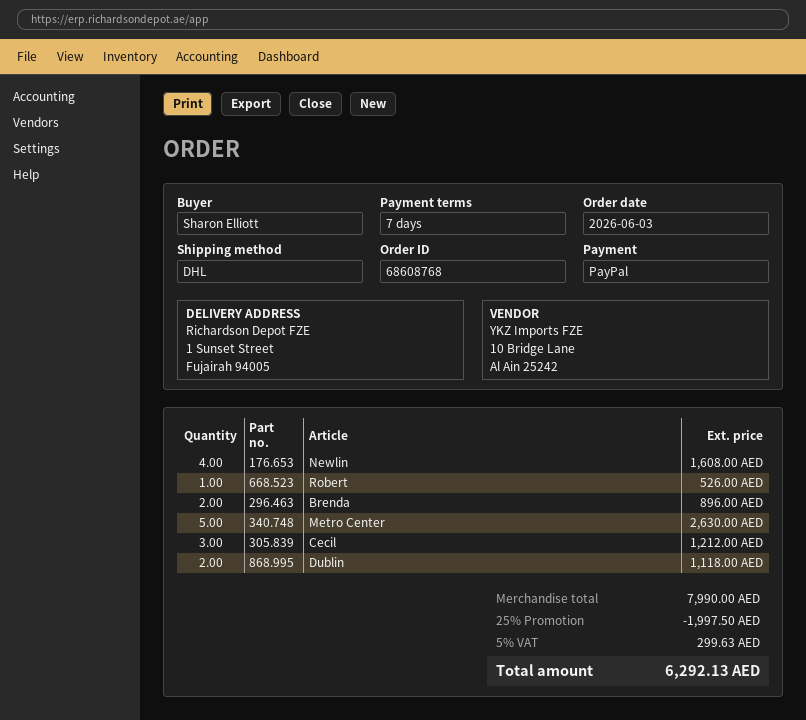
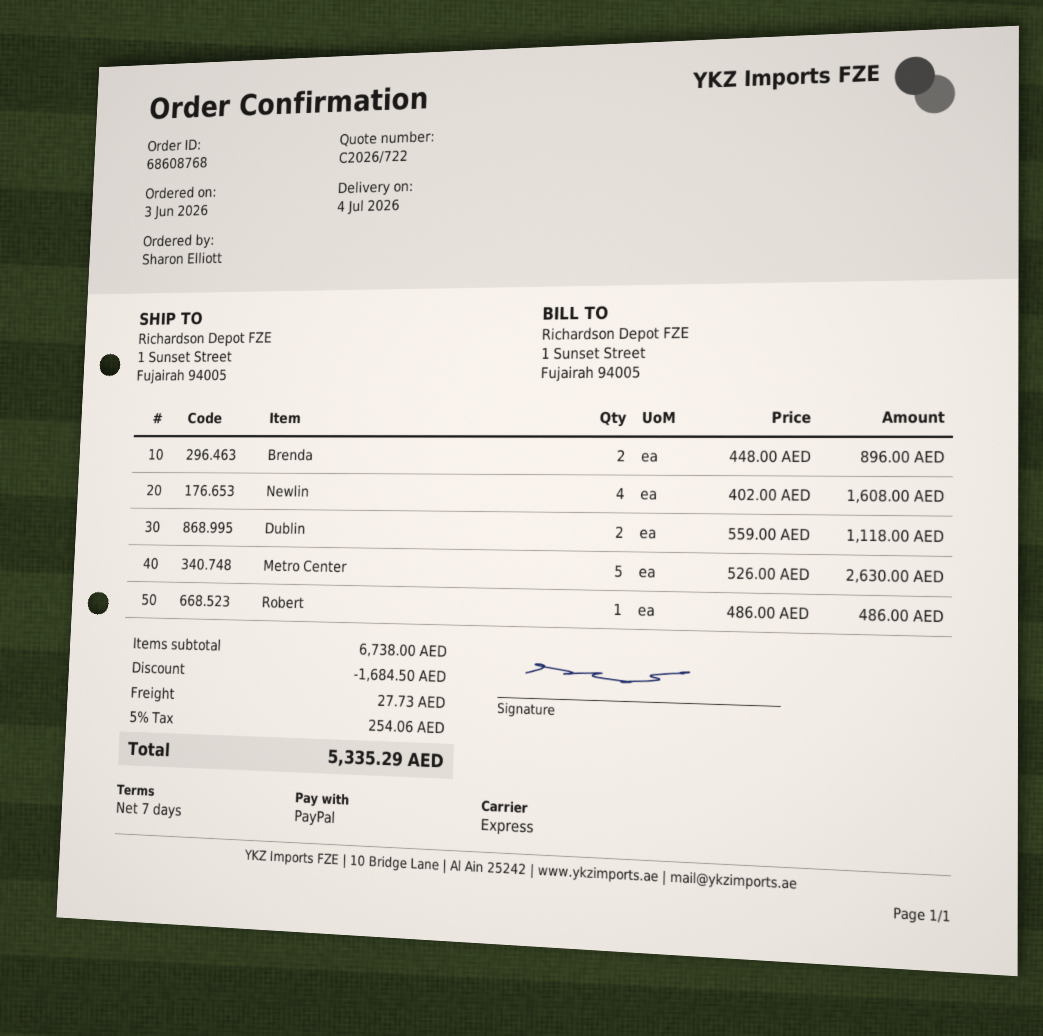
shipping method: DHL -> express
Robert: 1 for 526.00 -> 1 for 486.00
Cecil: 3 for 1212.00 -> none
subtotal: 7990.00 -> 6738.00
discount: 1997.50 -> 1684.50
shipping: none -> 27.73
tax: 5% = 299.63 -> 5% = 254.06
total: 6292.13 -> 5335.29

